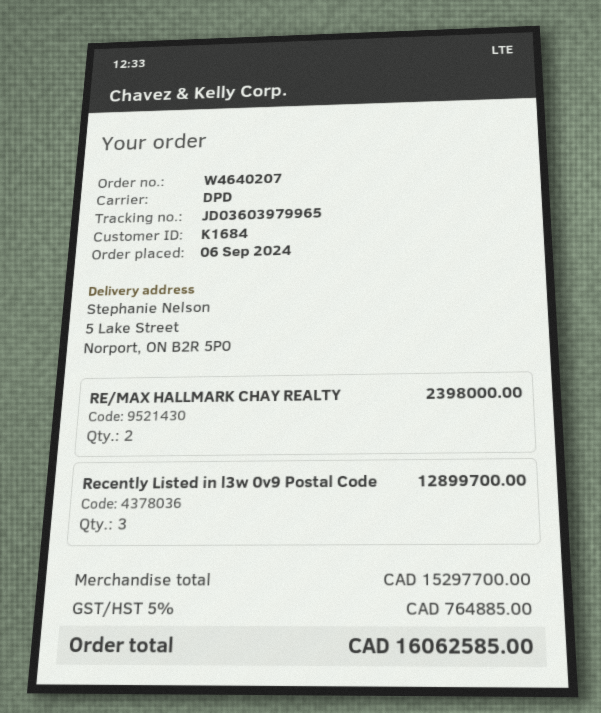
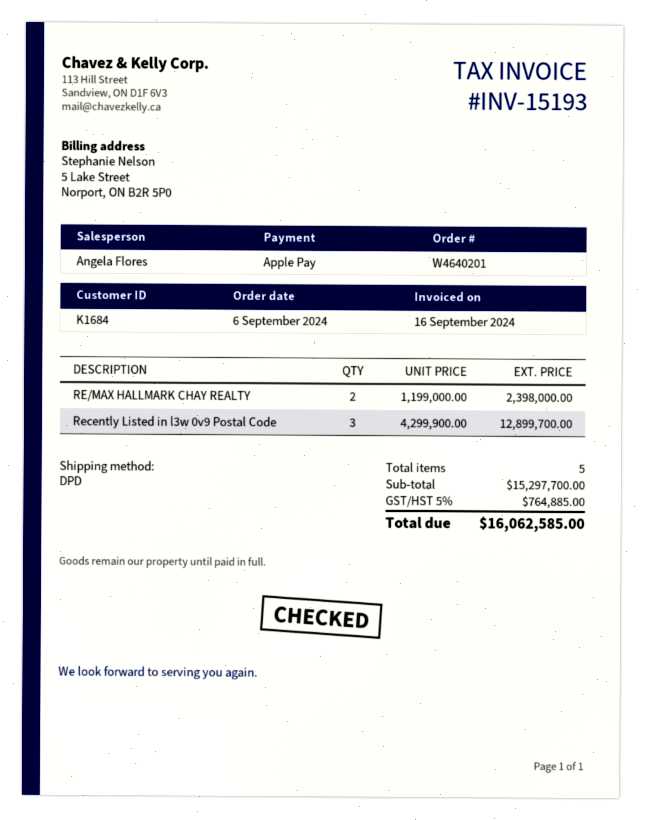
order number: W4640207 -> W4640201

